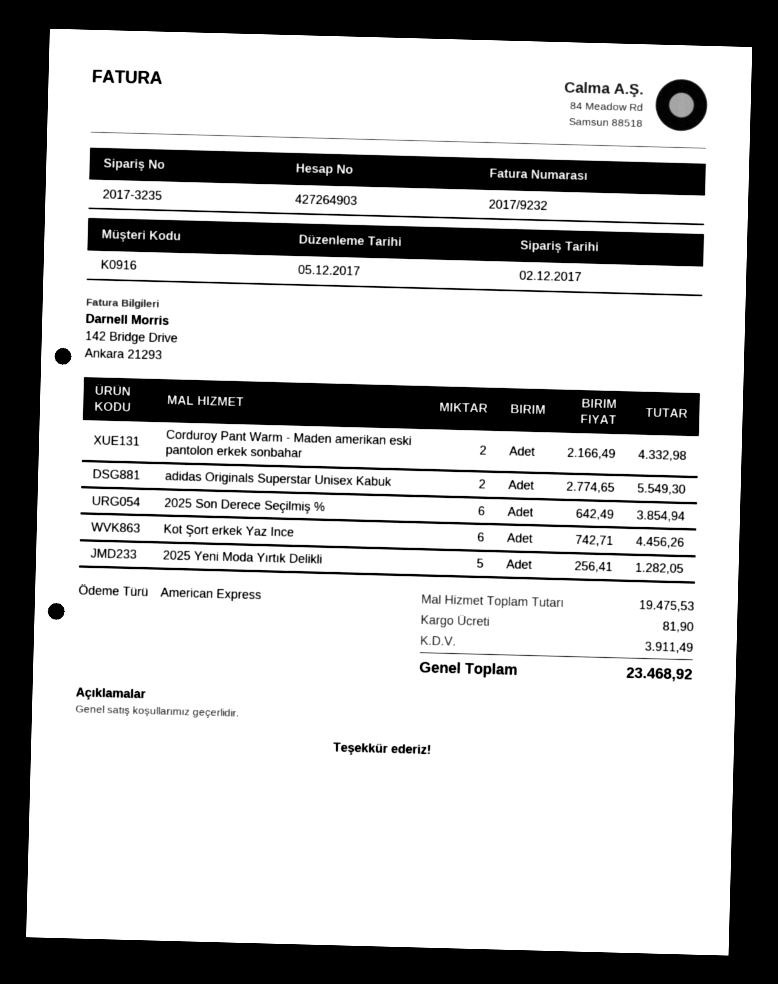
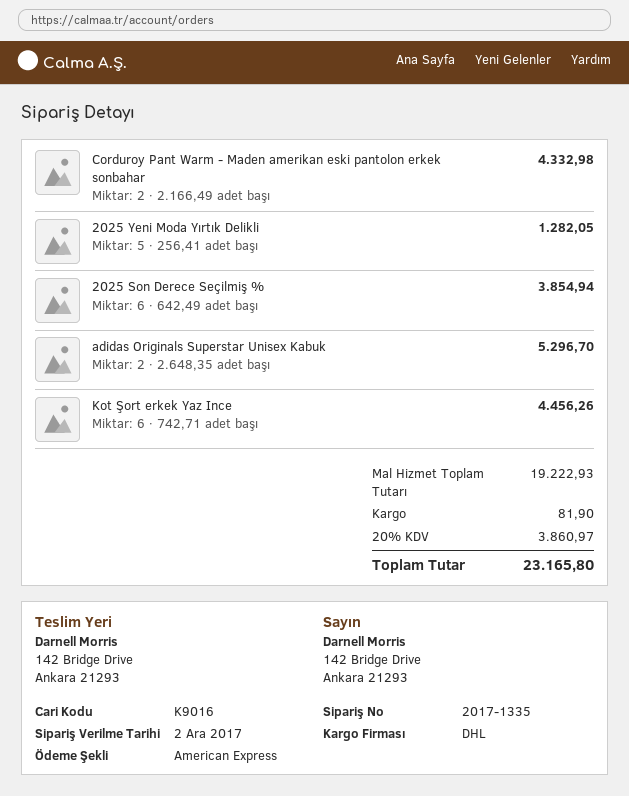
order number: 2017-3235 -> 2017-1335
customer number: K0916 -> K9016
adidas Originals Superstar Unisex Kabuk: 2 x 2774.65 = 5549.30 -> 2 x 2648.35 = 5296.70
subtotal: 19475.53 -> 19222.93
tax: 3911.49 -> 3860.97
total: 23468.92 -> 23165.80

